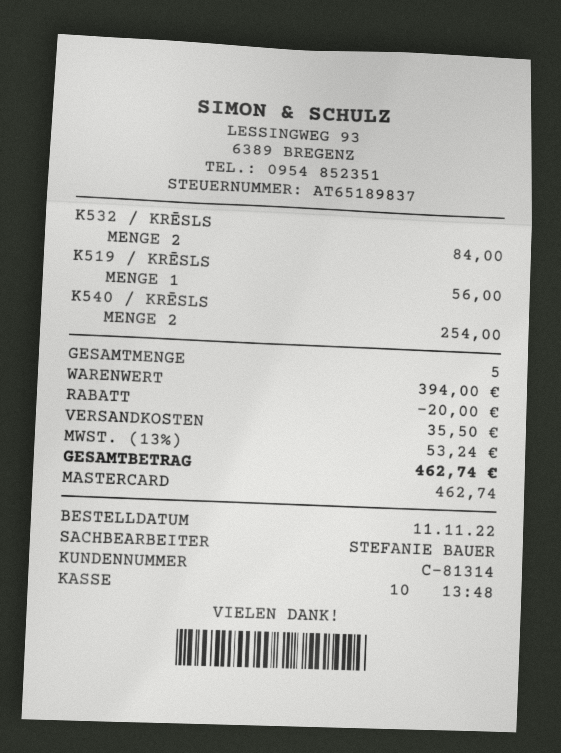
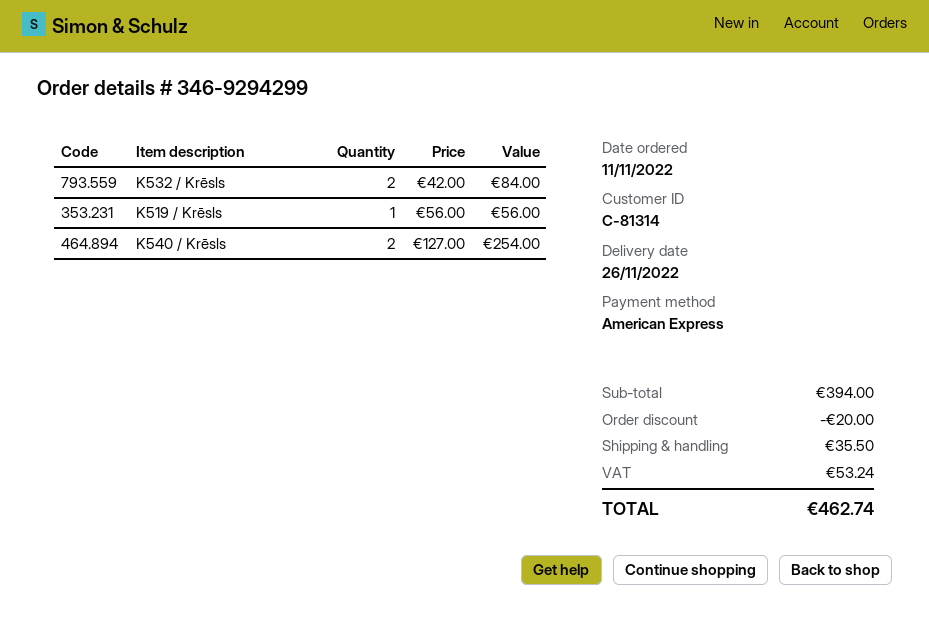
payment method: Mastercard -> American Express

